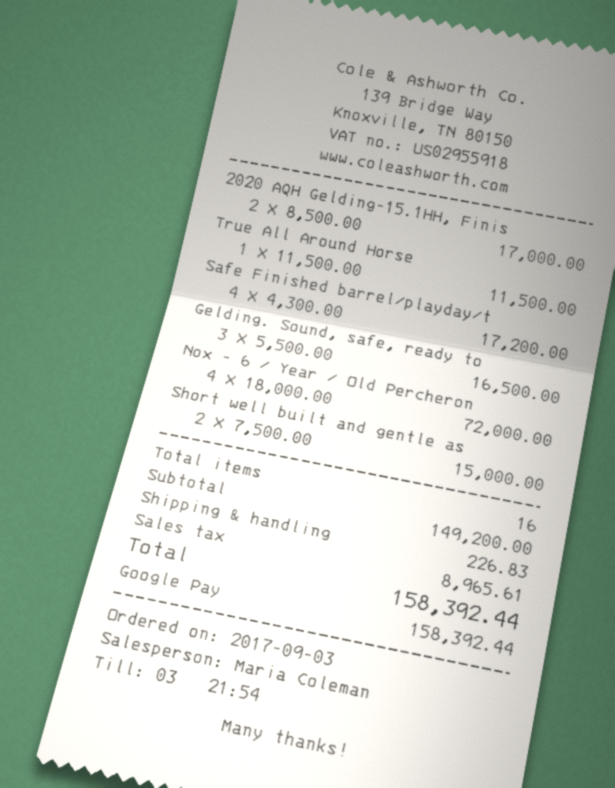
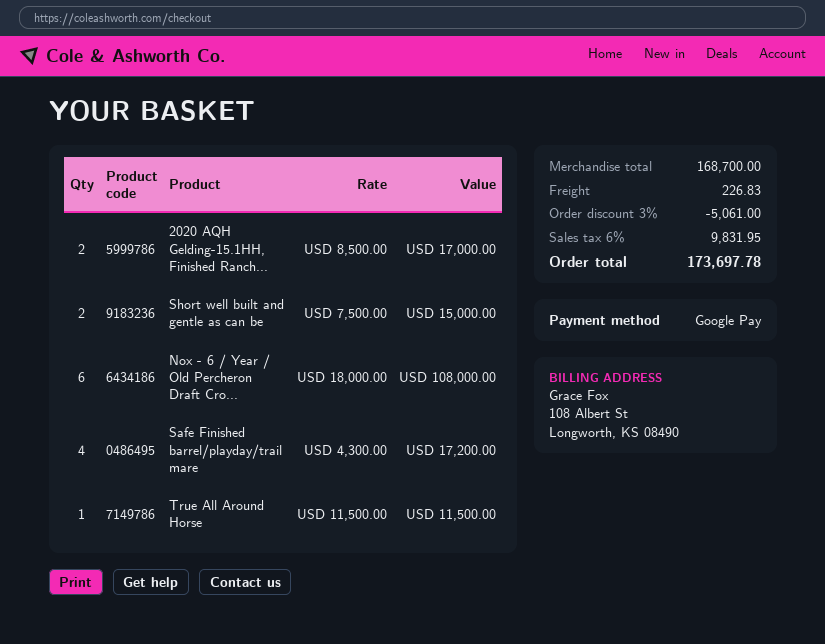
Gelding. Sound, safe, ready to: 3 x 5500.00 = 16500.00 -> none
Nox - 6 / Year / Old Percheron: 4 x 18000.00 = 72000.00 -> 6 x 18000.00 = 108000.00
subtotal: 149200.00 -> 168700.00
discount: none -> 3% = 5061.00
tax: 8965.61 -> 9831.95
total: 158392.44 -> 173697.78

